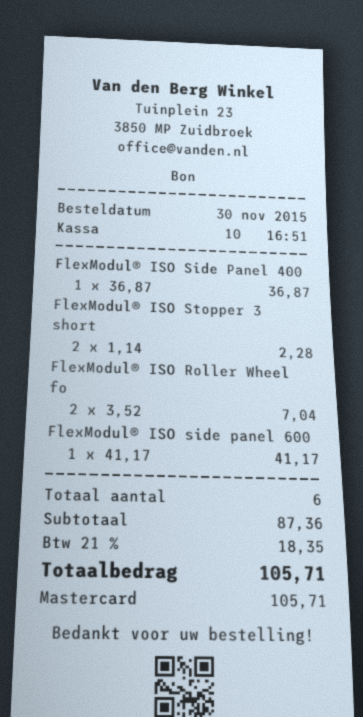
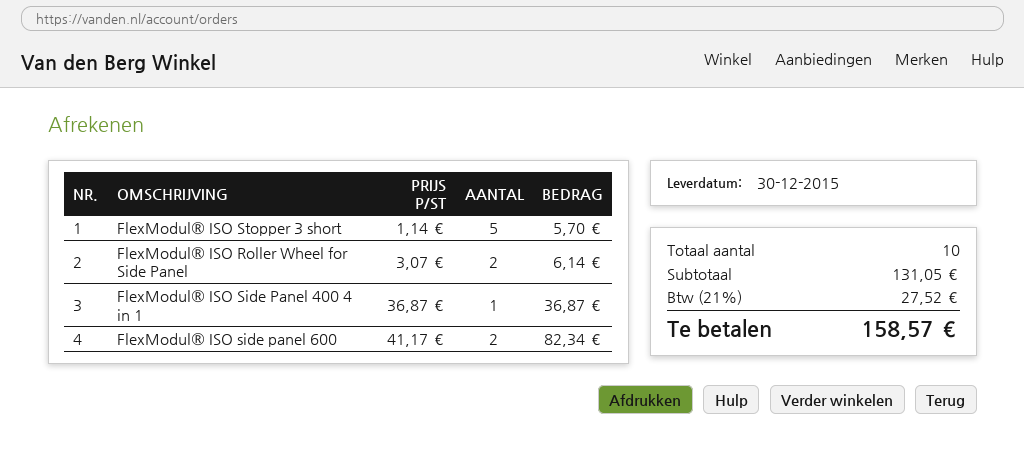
FlexModul® ISO Stopper 3 short: 2 x 1.14 = 2.28 -> 5 x 1.14 = 5.70
FlexModul® ISO Roller Wheel fo: 2 x 3.52 = 7.04 -> 2 x 3.07 = 6.14
FlexModul® ISO side panel 600: 1 x 41.17 = 41.17 -> 2 x 41.17 = 82.34
total quantity: 6 -> 10
subtotal: 87.36 -> 131.05
tax: 21% = 18.35 -> 21% = 27.52
total: 105.71 -> 158.57

